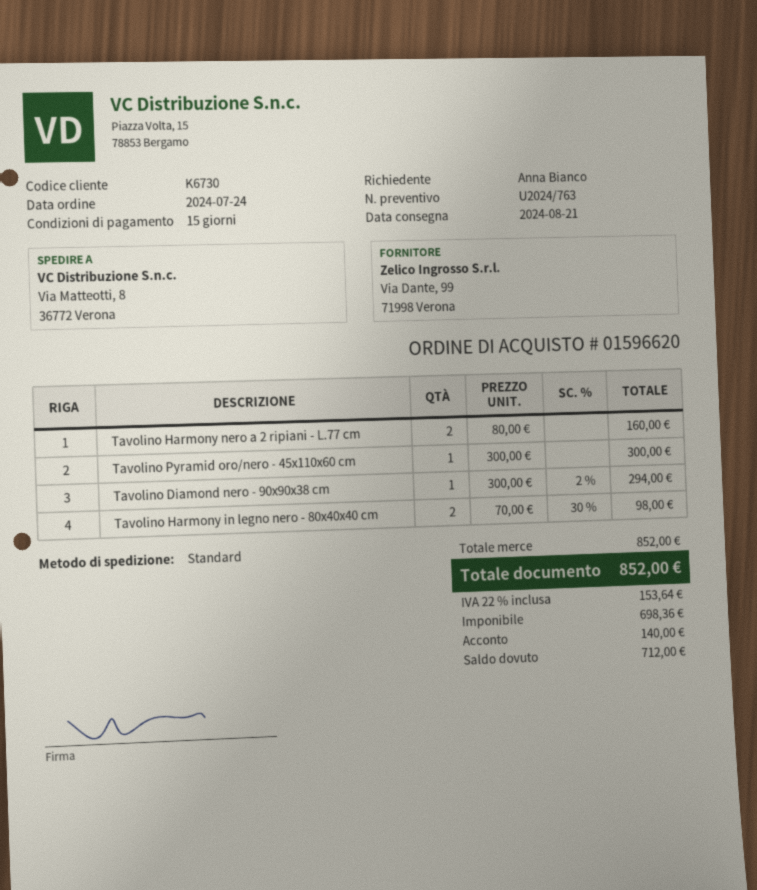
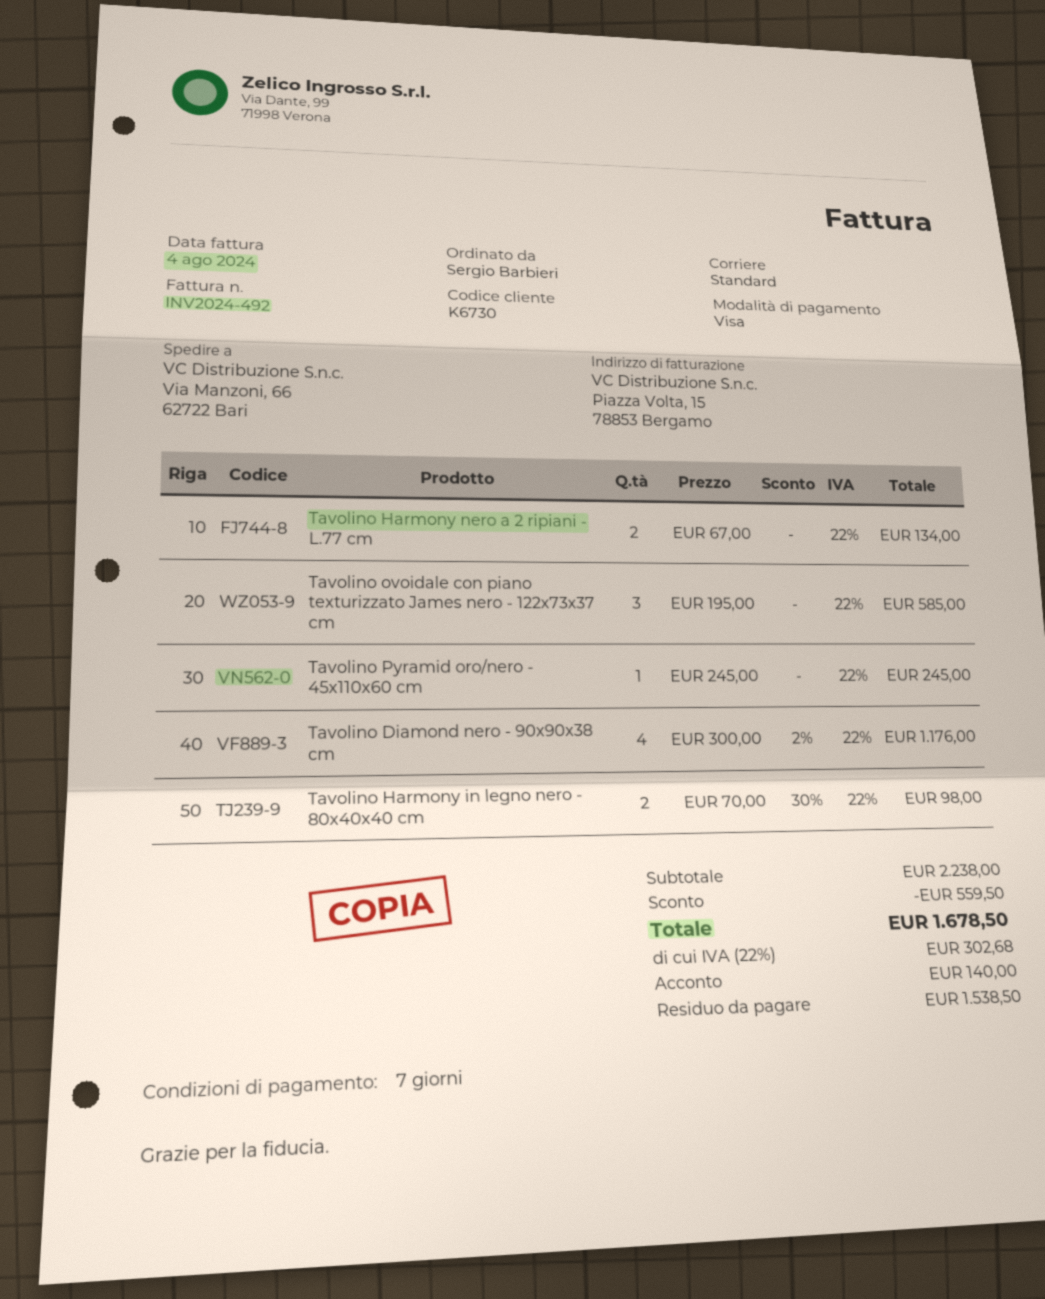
payment terms: 15 days -> 7 days
ordered by: Anna Bianco -> Sergio Barbieri
ship to: Via Matteotti, 8, 36772 Verona -> Via Manzoni, 66, 62722 Bari
Tavolino Harmony nero a 2 ripiani - L.77 cm: 2 x 80.00 = 160.00 -> 2 x 67.00 = 134.00
Tavolino Pyramid oro/nero - 45x110x60 cm: 1 x 300.00 = 300.00 -> 1 x 245.00 = 245.00
Tavolino Diamond nero - 90x90x38 cm: 1 x 300.00 - 2% = 294.00 -> 4 x 300.00 - 2% = 1176.00
Tavolino ovoidale con piano texturizzato James nero - 122x73x37 cm: none -> 3 x 195.00 = 585.00
subtotal: 852.00 -> 2238.00
discount: none -> 559.50
tax: 22% = 153.64 -> 22% = 302.68
total: 852.00 -> 1678.50
balance: 712.00 -> 1538.50

